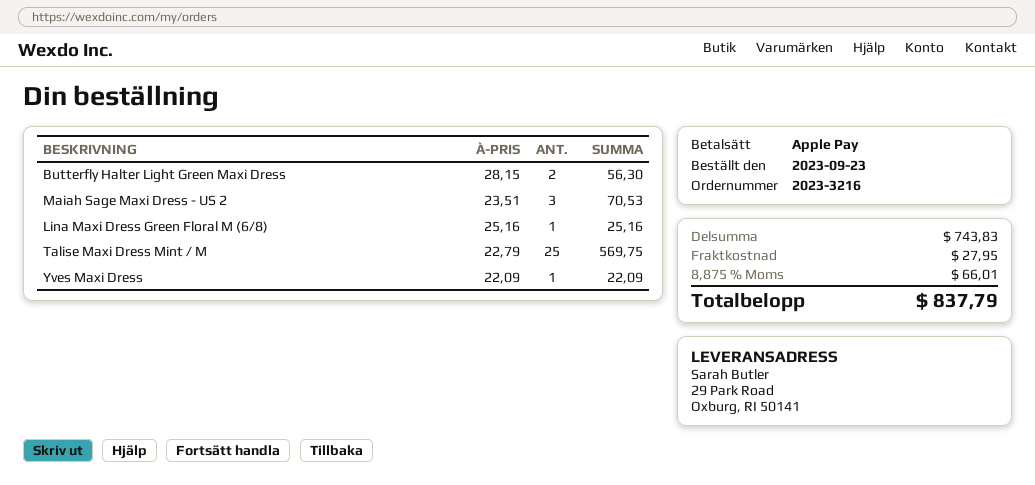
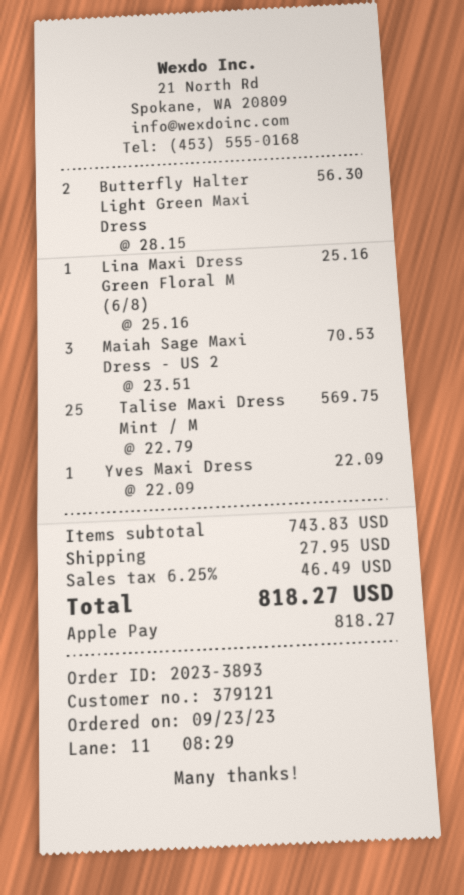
order number: 2023-3216 -> 2023-3893
tax: 8.875% = 66.01 -> 6.25% = 46.49
total: 837.79 -> 818.27

